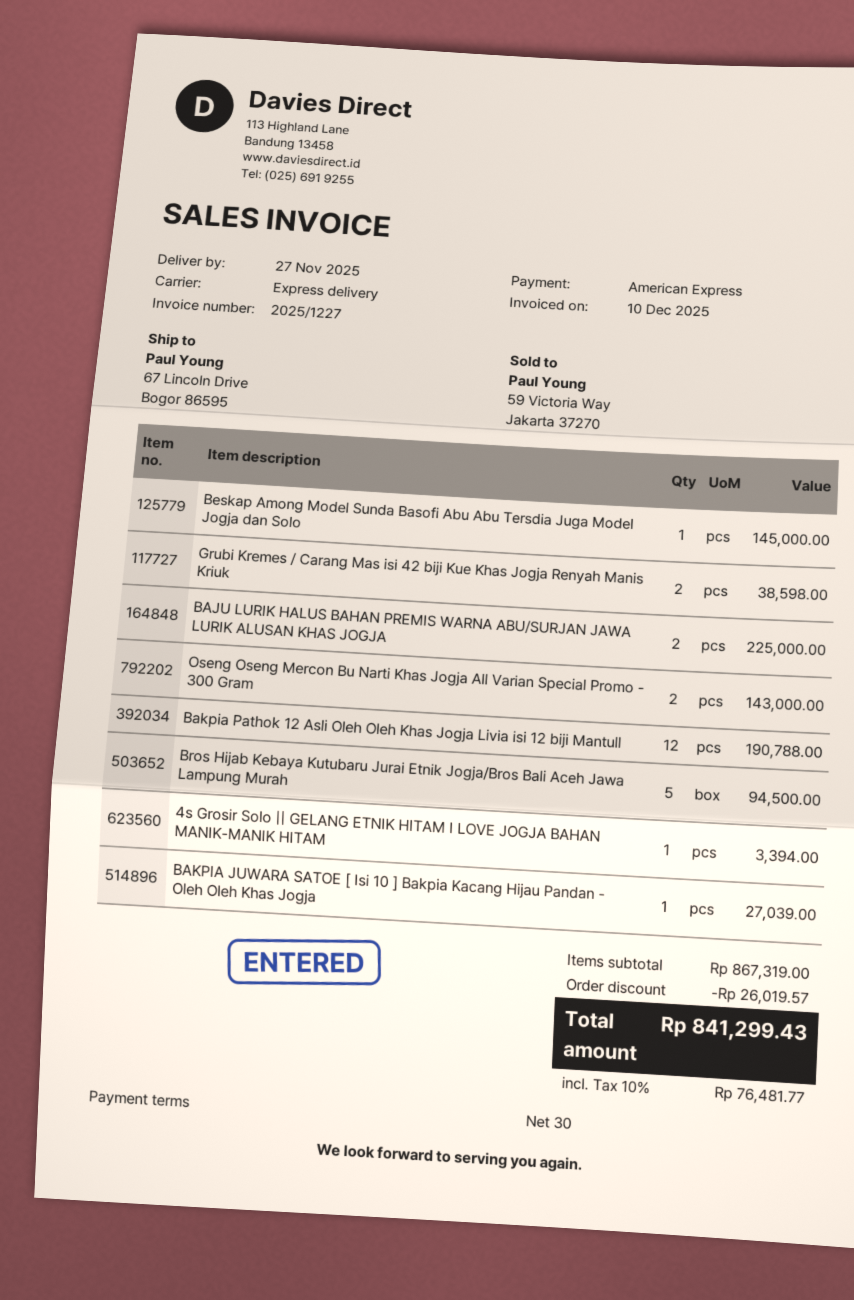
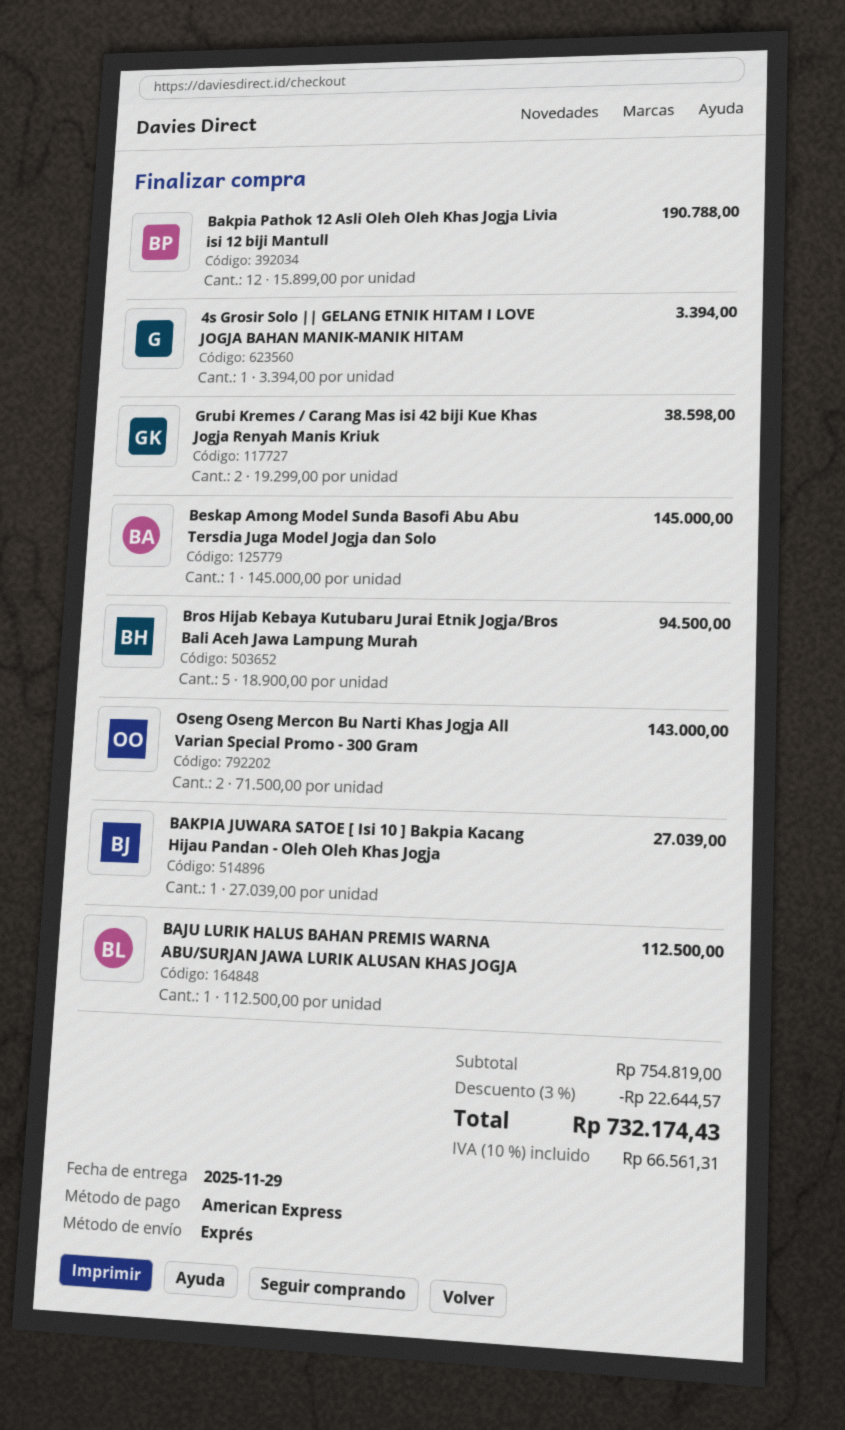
delivery date: 2025-11-27 -> 2025-11-29
BAJU LURIK HALUS BAHAN PREMIS WARNA ABU/SURJAN JAWA LURIK ALUSAN KHAS JOGJA: 2 for 225000.00 -> 1 for 112500.00
subtotal: 867319.00 -> 754819.00
discount: 26019.57 -> 22644.57
tax: 10% = 76481.77 -> 10% = 66561.31
total: 841299.43 -> 732174.43

